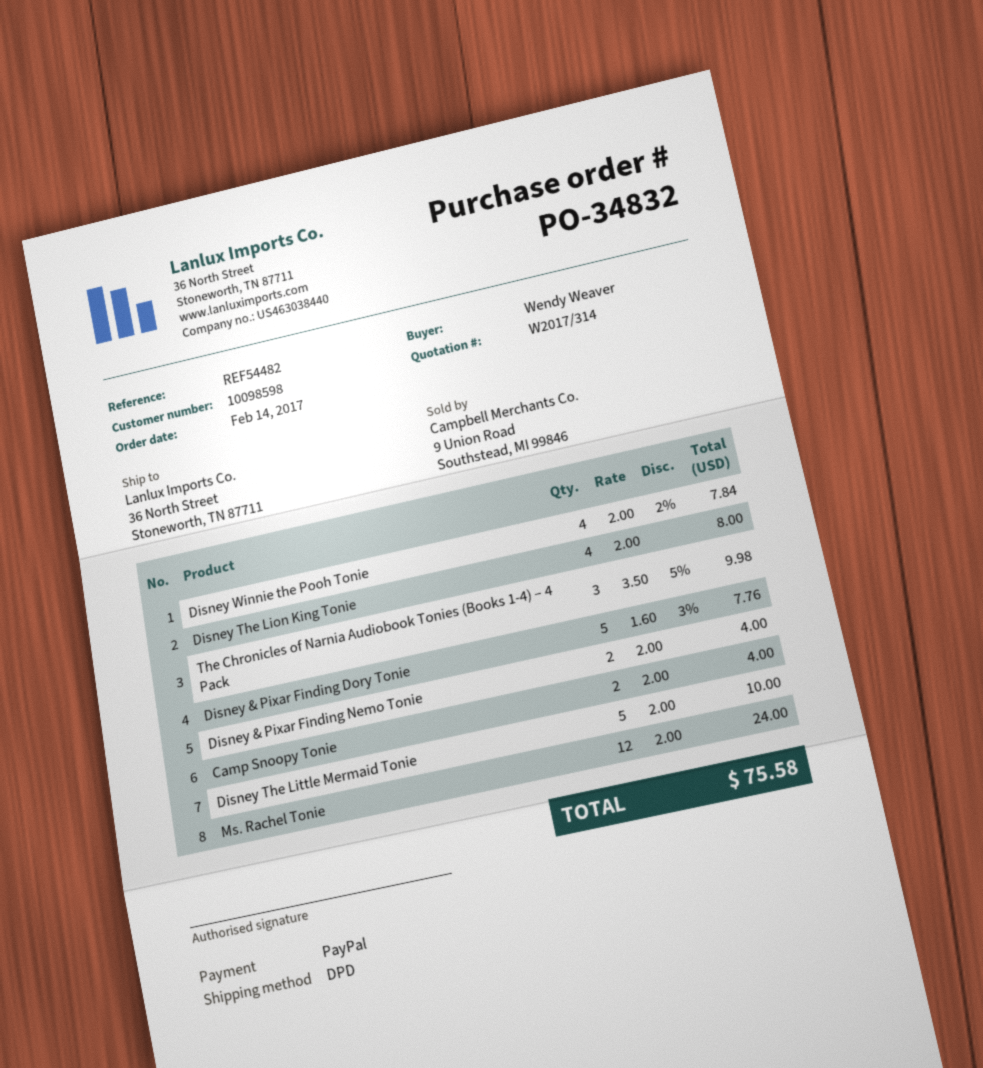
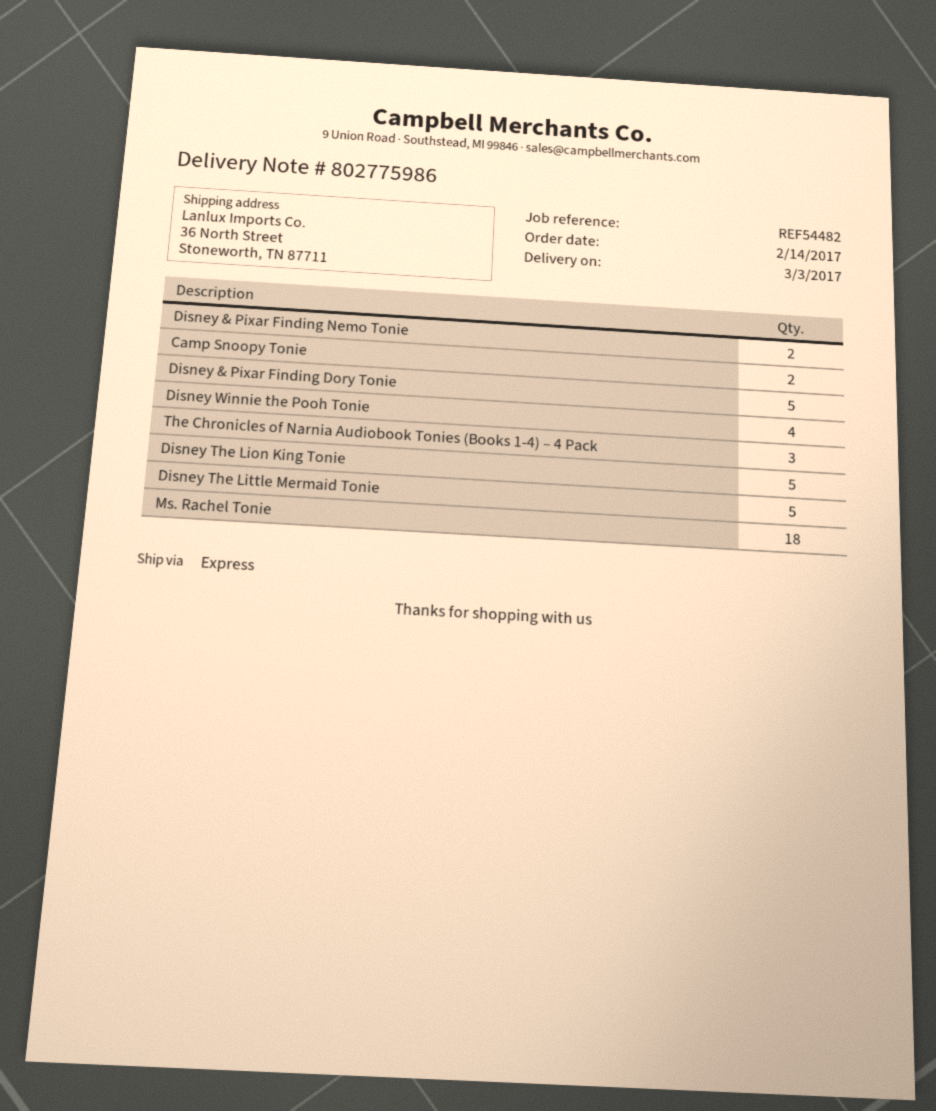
shipping method: DPD -> express
Disney The Lion King Tonie: 4 -> 5
Ms. Rachel Tonie: 12 -> 18

